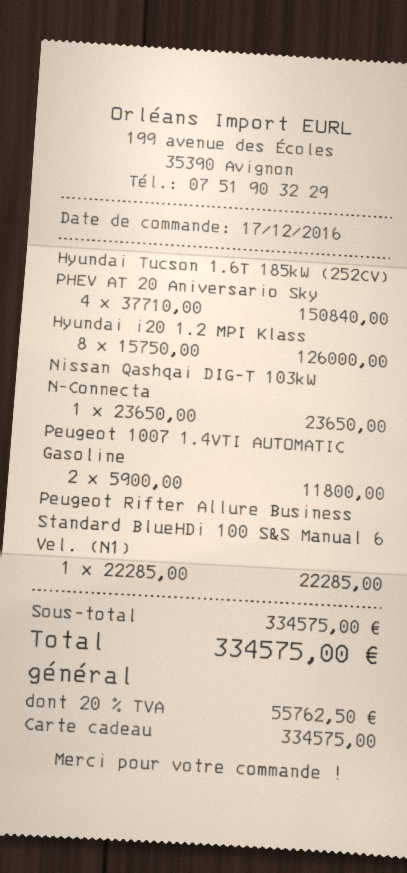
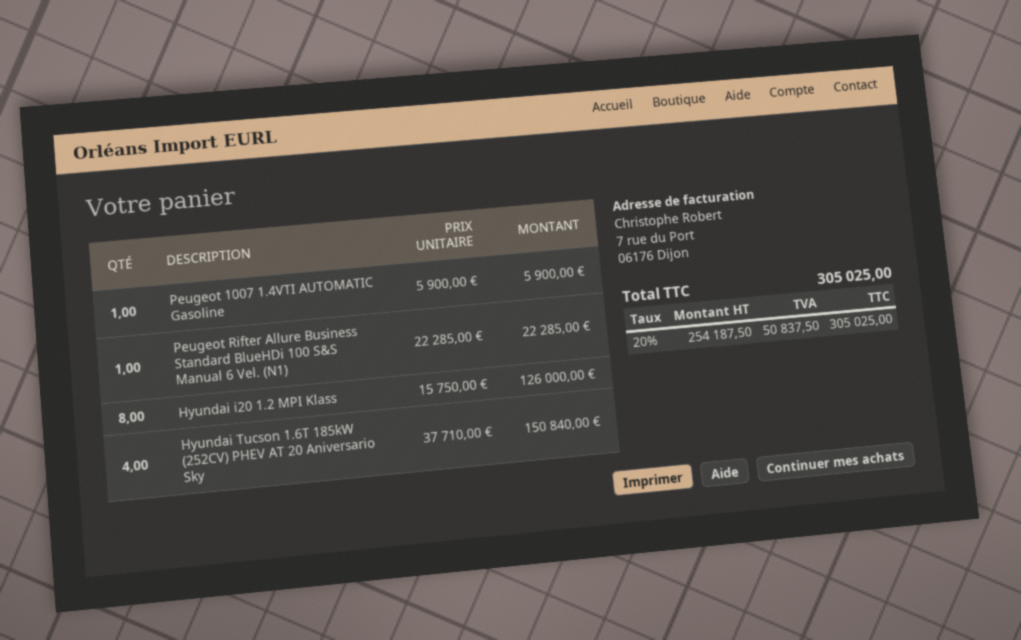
Nissan Qashqai DIG-T 103kW N-Connecta: 1 x 23650.00 = 23650.00 -> none
Peugeot 1007 1.4VTI AUTOMATIC Gasoline: 2 x 5900.00 = 11800.00 -> 1 x 5900.00 = 5900.00
tax: 20% = 55762.50 -> 20% = 50837.50
total: 334575.00 -> 305025.00

